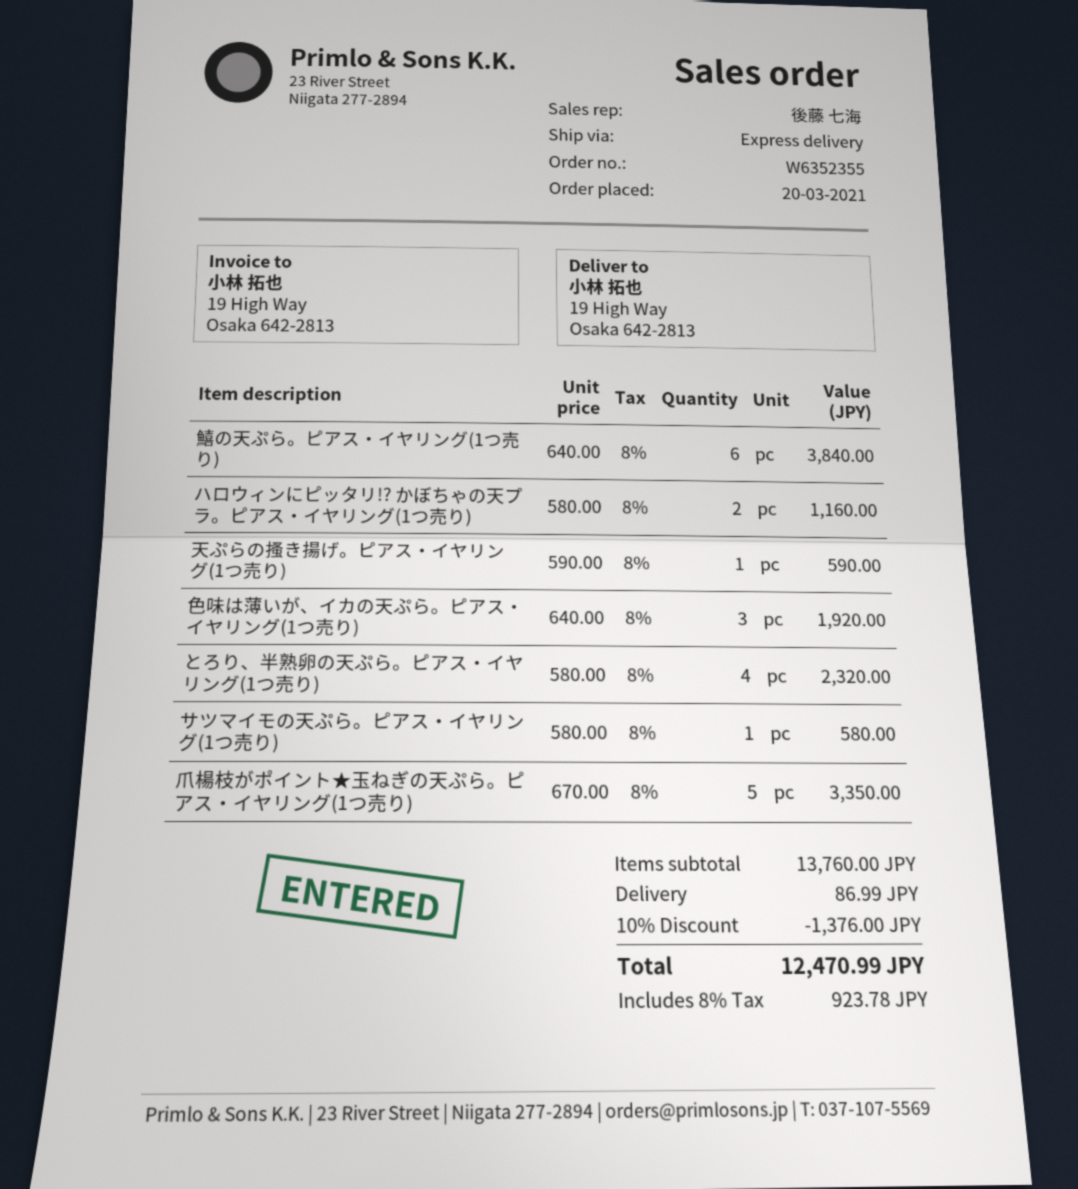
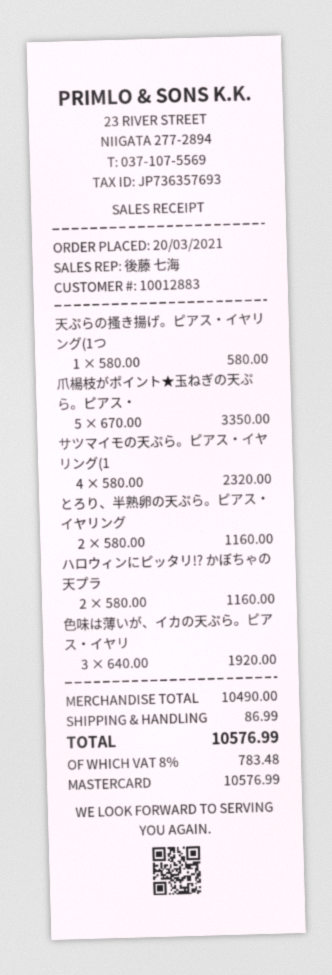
鱚の天ぷら。ピアス・イヤリング(1つ売り): 6 x 640.00 = 3840.00 -> none
天ぷらの搔き揚げ。ピアス・イヤリング(1つ売り): 1 x 590.00 = 590.00 -> 1 x 580.00 = 580.00
とろり、半熟卵の天ぷら。ピアス・イヤリング(1つ売り): 4 x 580.00 = 2320.00 -> 2 x 580.00 = 1160.00
サツマイモの天ぷら。ピアス・イヤリング(1つ売り): 1 x 580.00 = 580.00 -> 4 x 580.00 = 2320.00
subtotal: 13760.00 -> 10490.00
discount: 10% = 1376.00 -> none
tax: 8% = 923.78 -> 8% = 783.48
total: 12470.99 -> 10576.99

